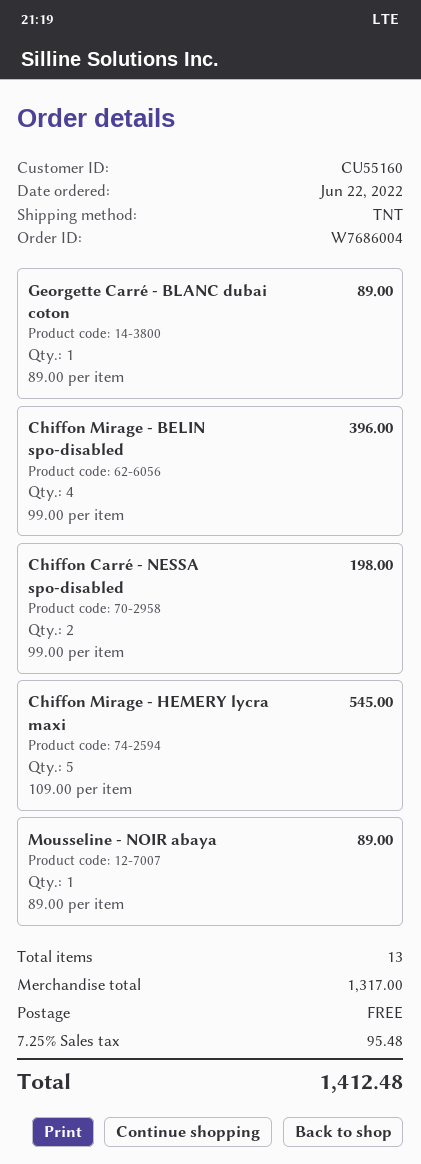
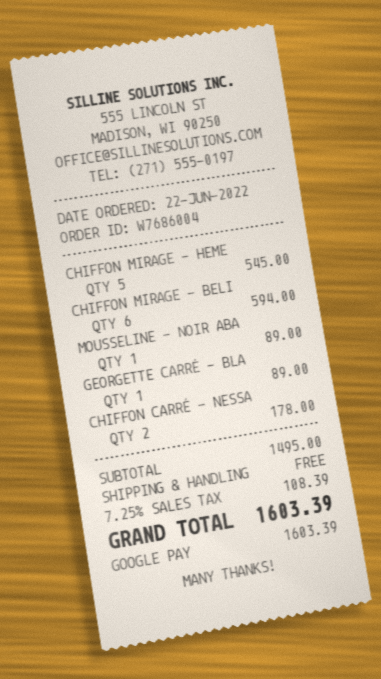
Chiffon Mirage - BELIN spo-disabled: 4 for 396.00 -> 6 for 594.00
Chiffon Carré - NESSA spo-disabled: 2 for 198.00 -> 2 for 178.00
subtotal: 1317.00 -> 1495.00
tax: 7.25% = 95.48 -> 7.25% = 108.39
total: 1412.48 -> 1603.39

